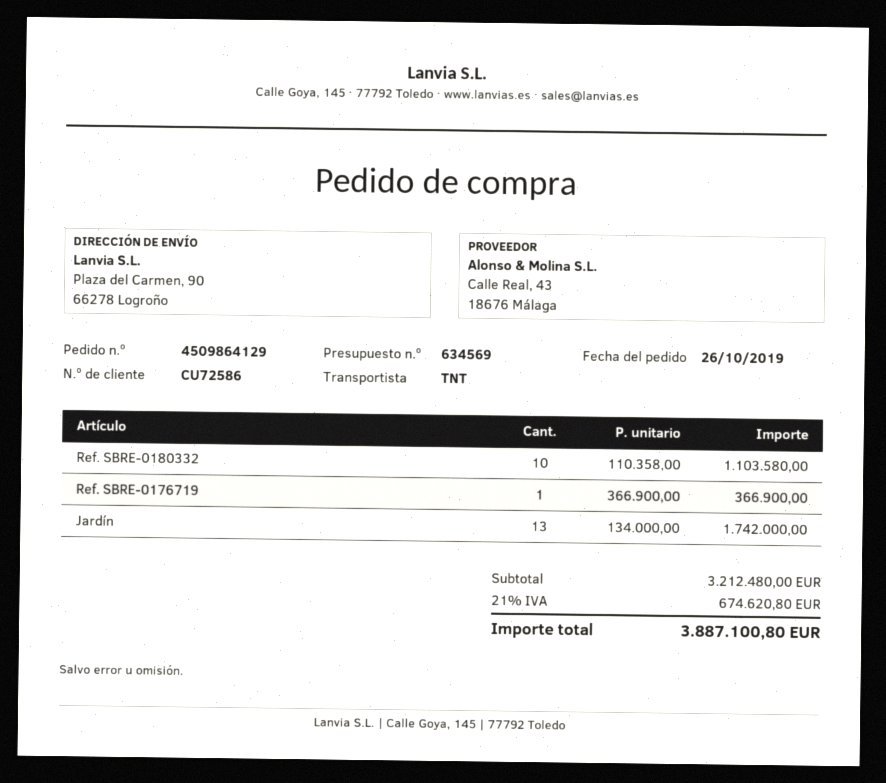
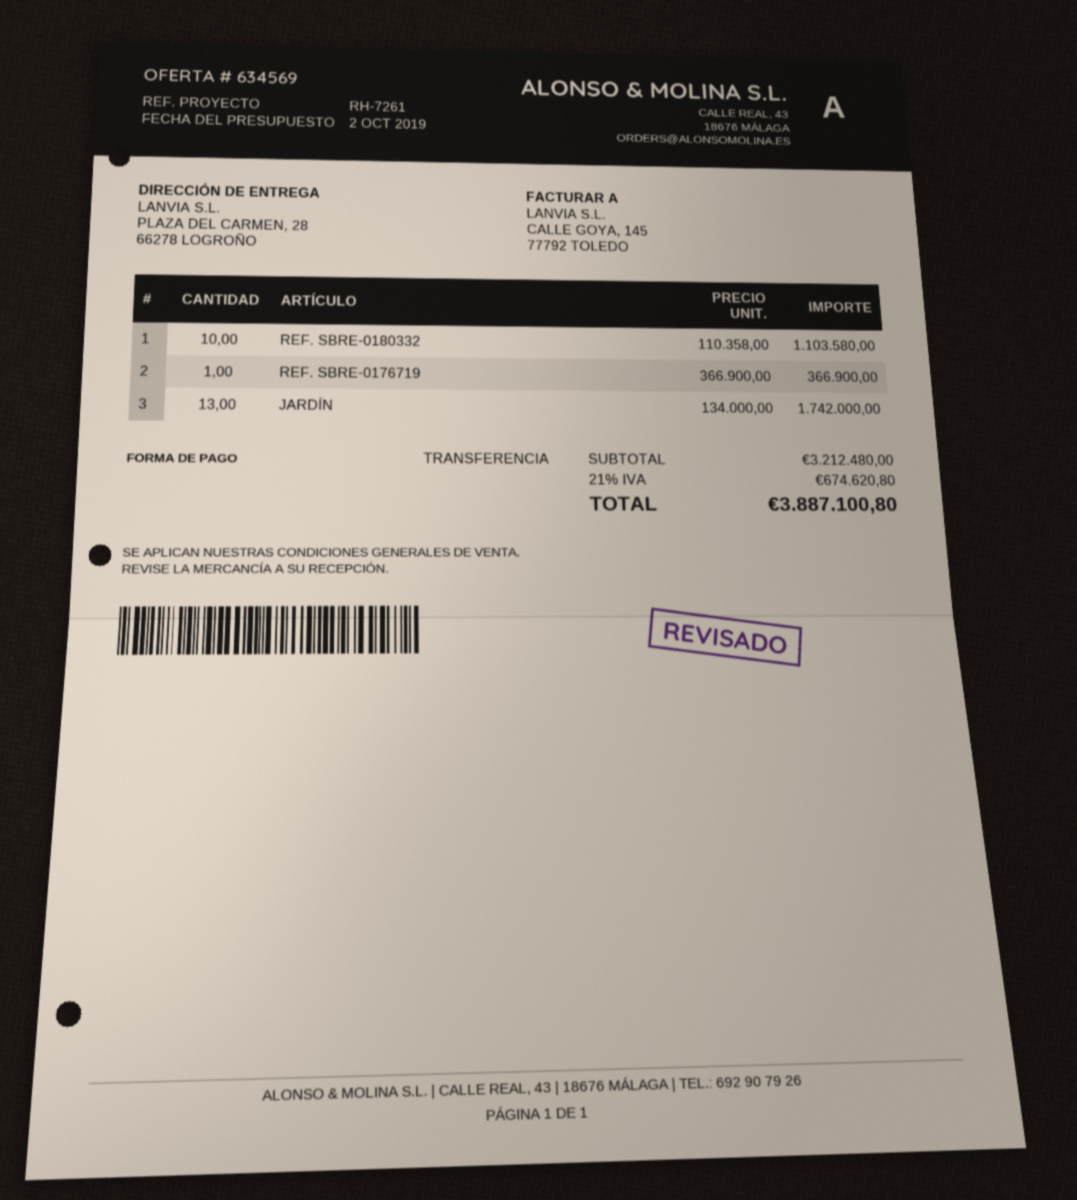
ship to: Plaza del Carmen, 90, 66278 Logroño -> PLAZA DEL CARMEN, 28, 66278 LOGROÑO

